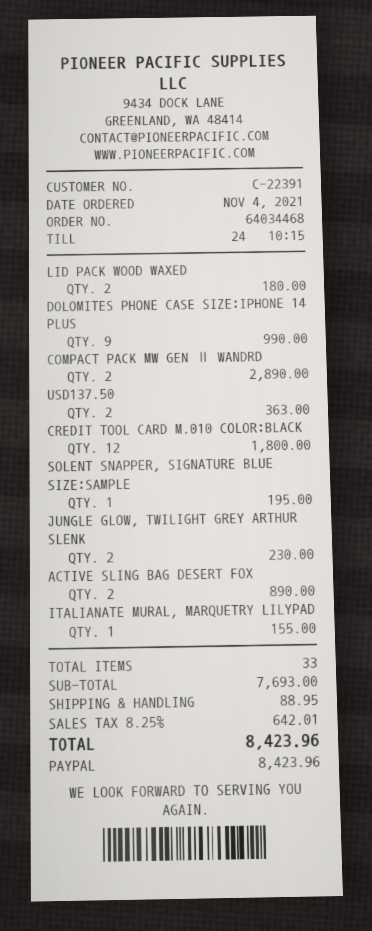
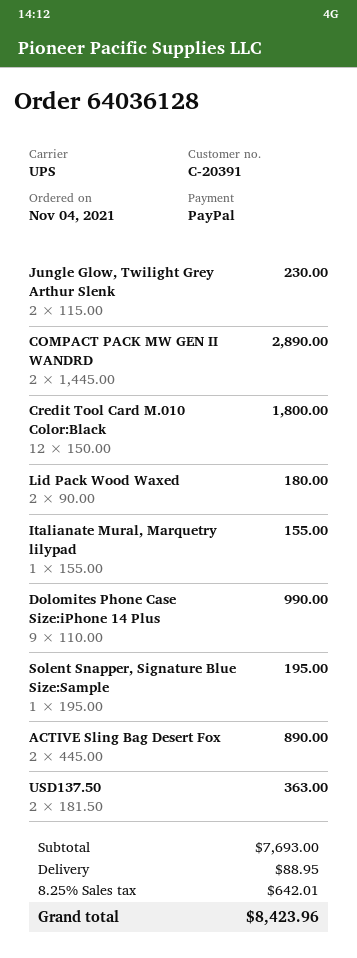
order number: 64034468 -> 64036128
customer number: C-22391 -> C-20391

